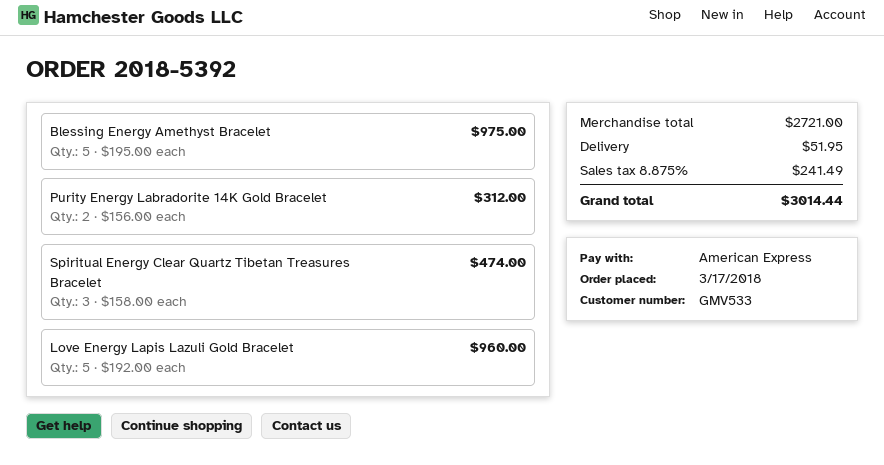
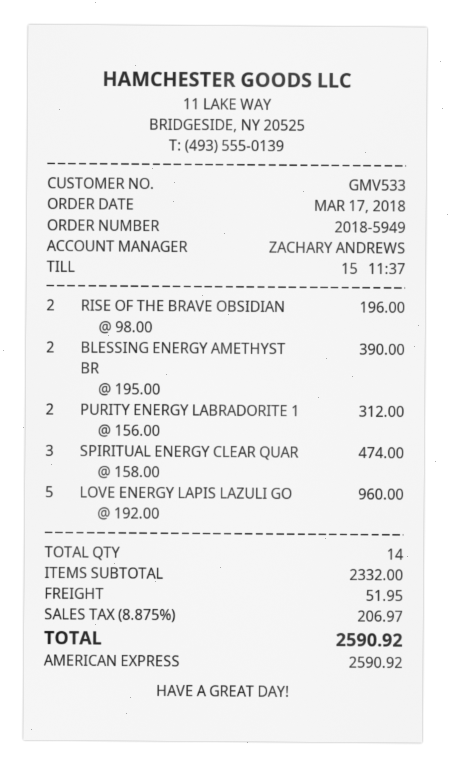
order number: 2018-5392 -> 2018-5949
Blessing Energy Amethyst Bracelet: 5 x 195.00 = 975.00 -> 2 x 195.00 = 390.00
RISE OF THE BRAVE OBSIDIAN: none -> 2 x 98.00 = 196.00
subtotal: 2721.00 -> 2332.00
tax: 8.875% = 241.49 -> 8.875% = 206.97
total: 3014.44 -> 2590.92

